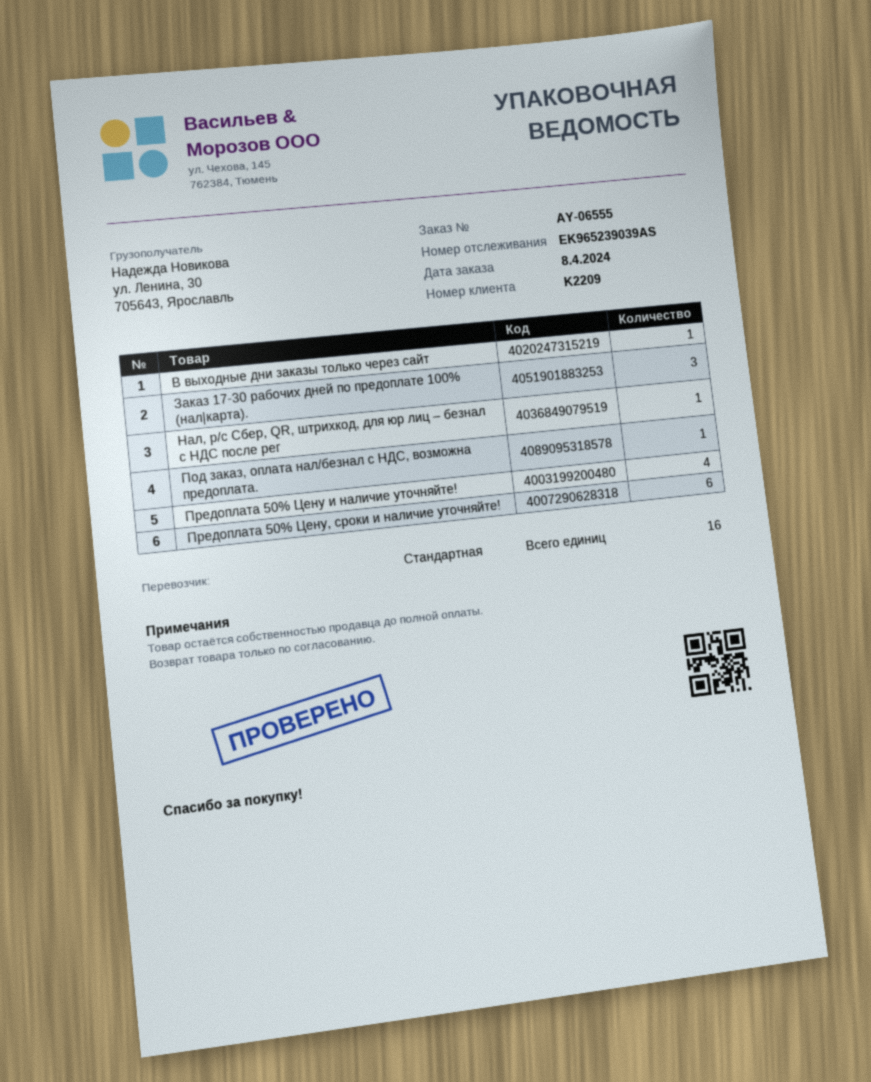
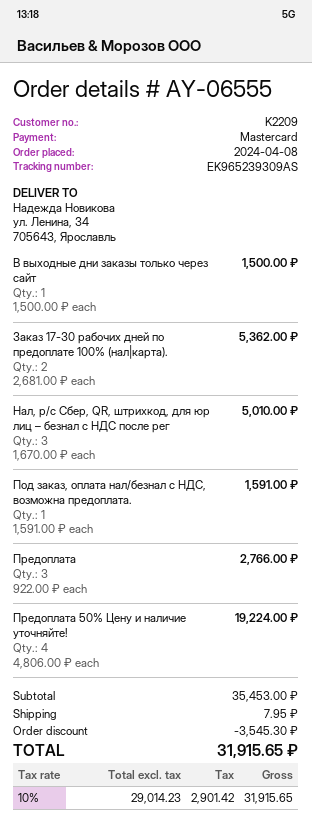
tracking number: EK965239039AS -> EK965239309AS
ship to: ул. Ленина, 30, 705643, Ярославль -> ул. Ленина, 34, 705643, Ярославль
Заказ 17-30 рабочих дней по предоплате 100% (нал|карта).: 3 -> 2
Нал, р/с Сбер, QR, штрихкод, для юр лиц – безнал с НДС после рег: 1 -> 3
Предоплата 50% Цену, сроки и наличие уточняйте!: 6 -> none
Предоплата: none -> 3

